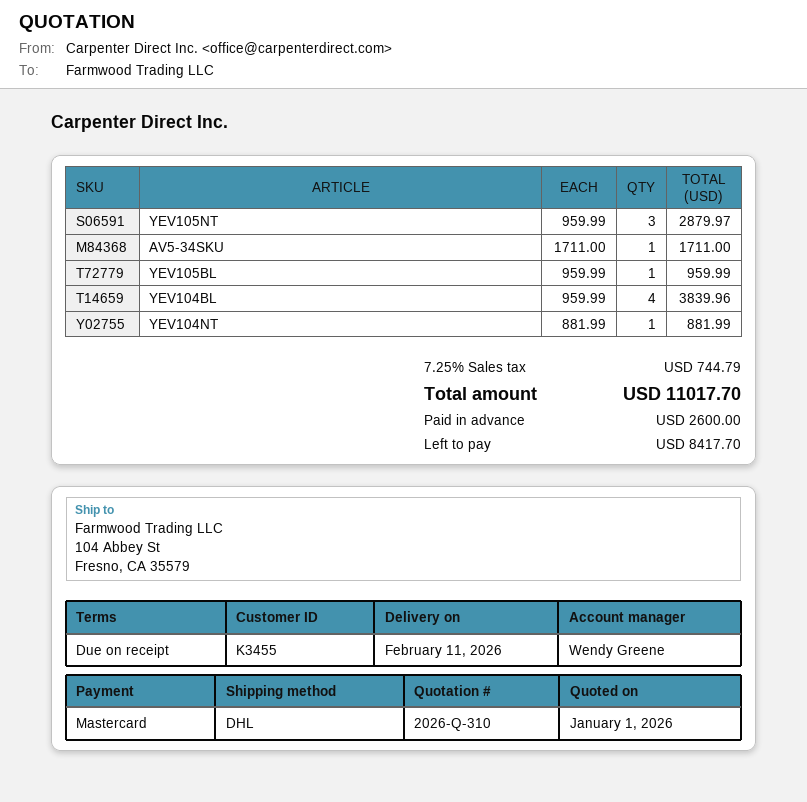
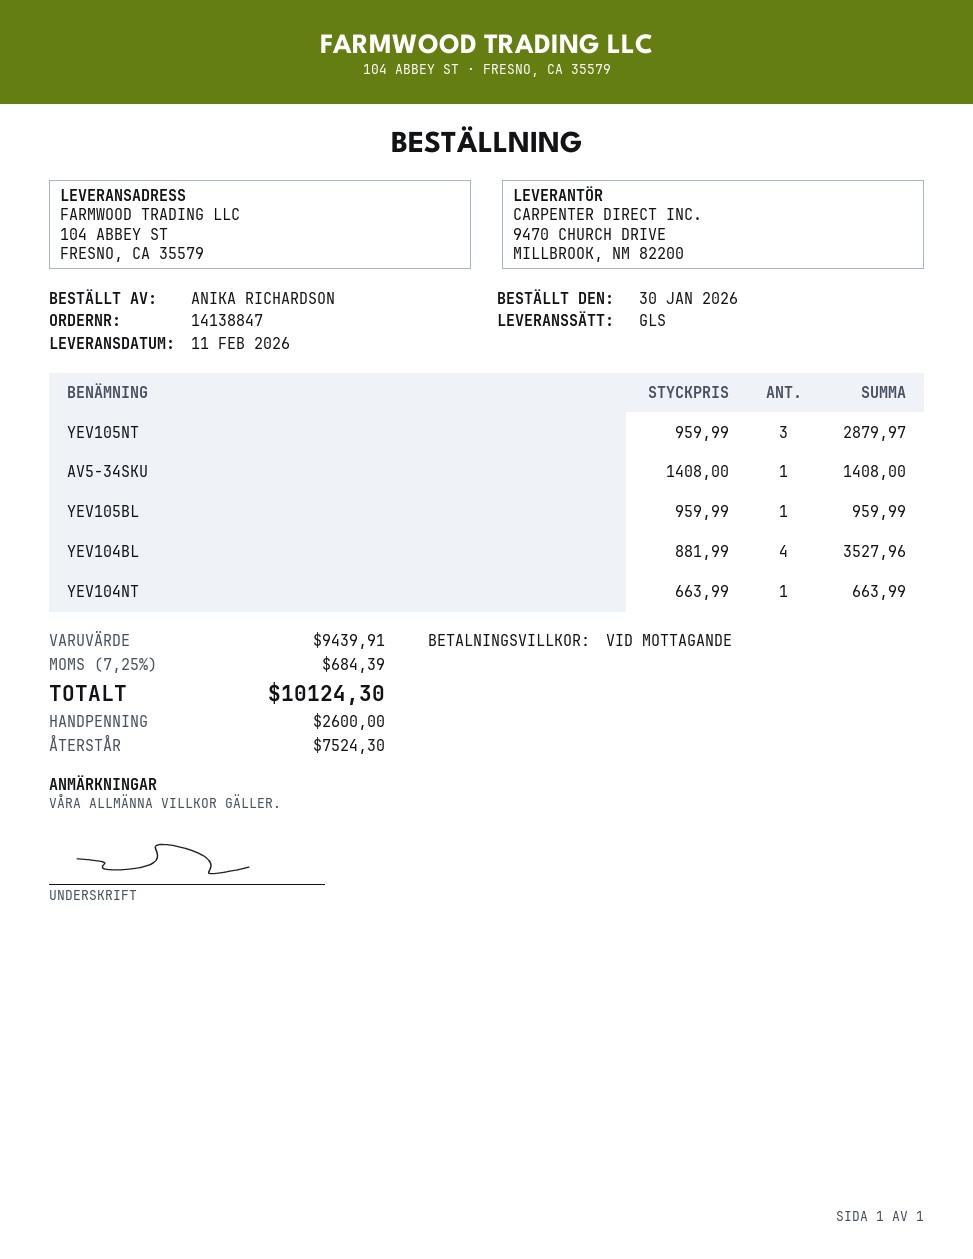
shipping method: DHL -> GLS
AV5-34SKU: 1 x 1711.00 = 1711.00 -> 1 x 1408.00 = 1408.00
YEV104BL: 4 x 959.99 = 3839.96 -> 4 x 881.99 = 3527.96
YEV104NT: 1 x 881.99 = 881.99 -> 1 x 663.99 = 663.99
tax: 7.25% = 744.79 -> 7.25% = 684.39
total: 11017.70 -> 10124.30
balance: 8417.70 -> 7524.30

